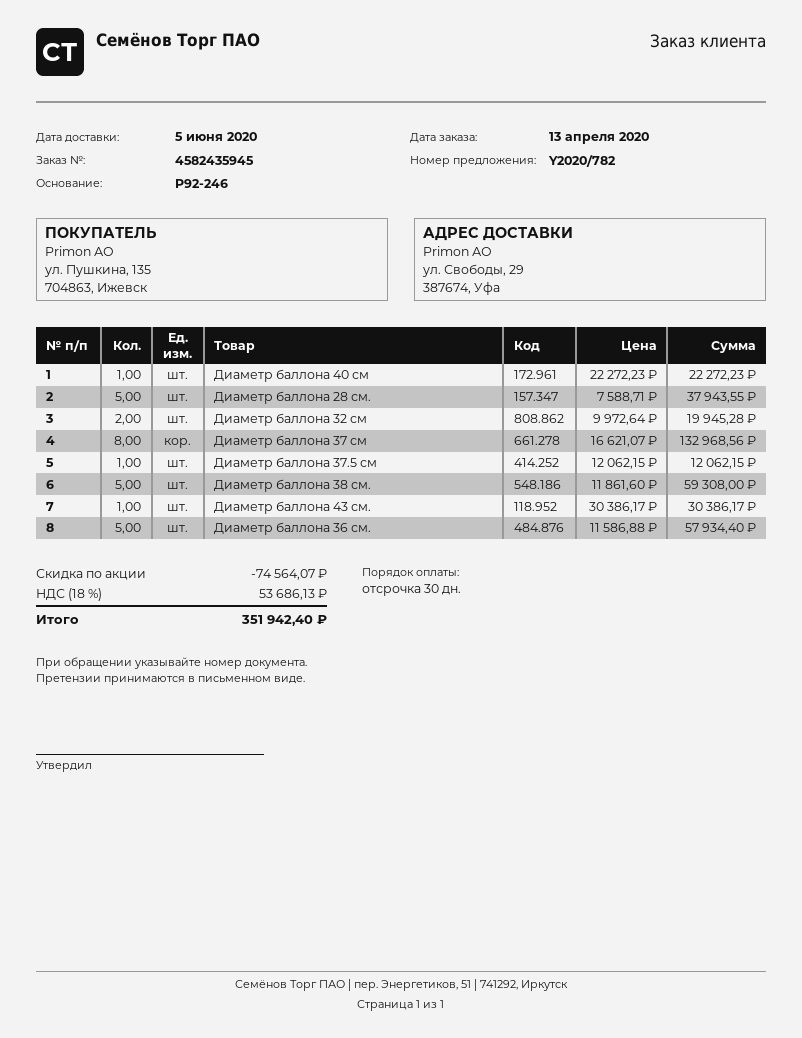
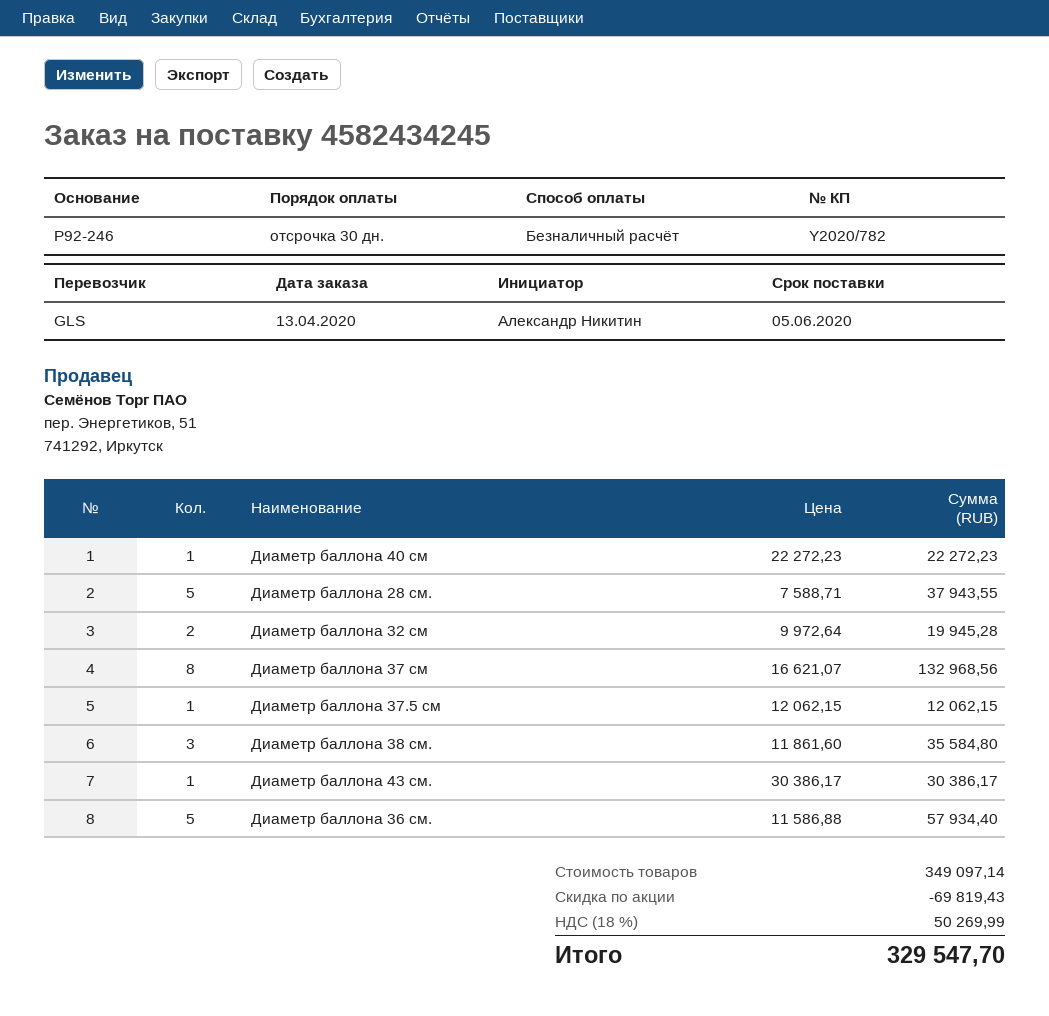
order number: 4582435945 -> 4582434245
Диаметр баллона 38 см.: 5 x 11861.60 = 59308.00 -> 3 x 11861.60 = 35584.80
discount: 74564.07 -> 69819.43
tax: 18% = 53686.13 -> 18% = 50269.99
total: 351942.40 -> 329547.70

